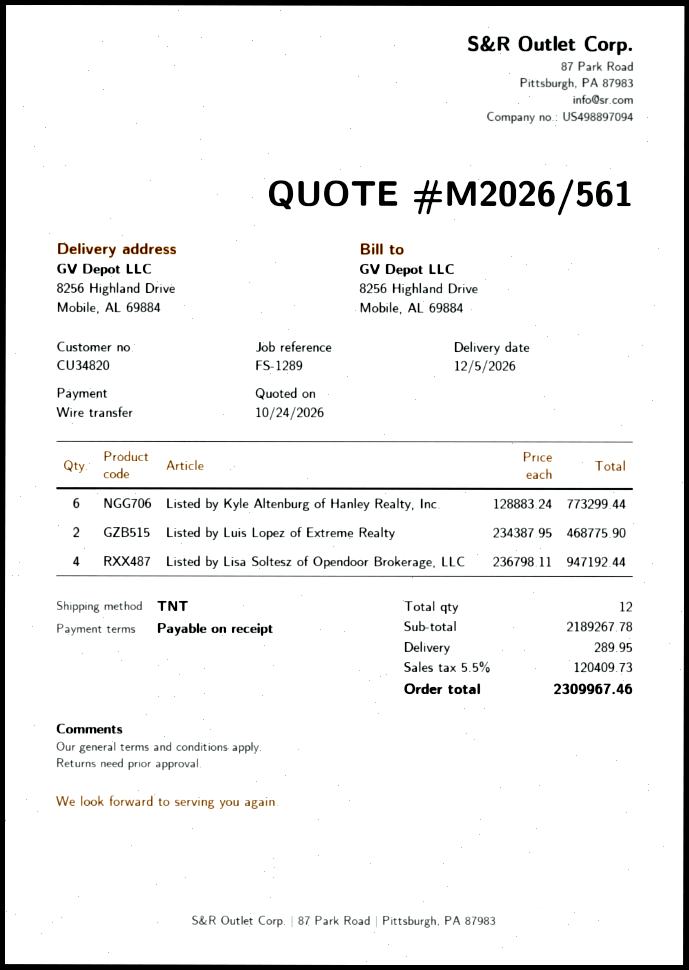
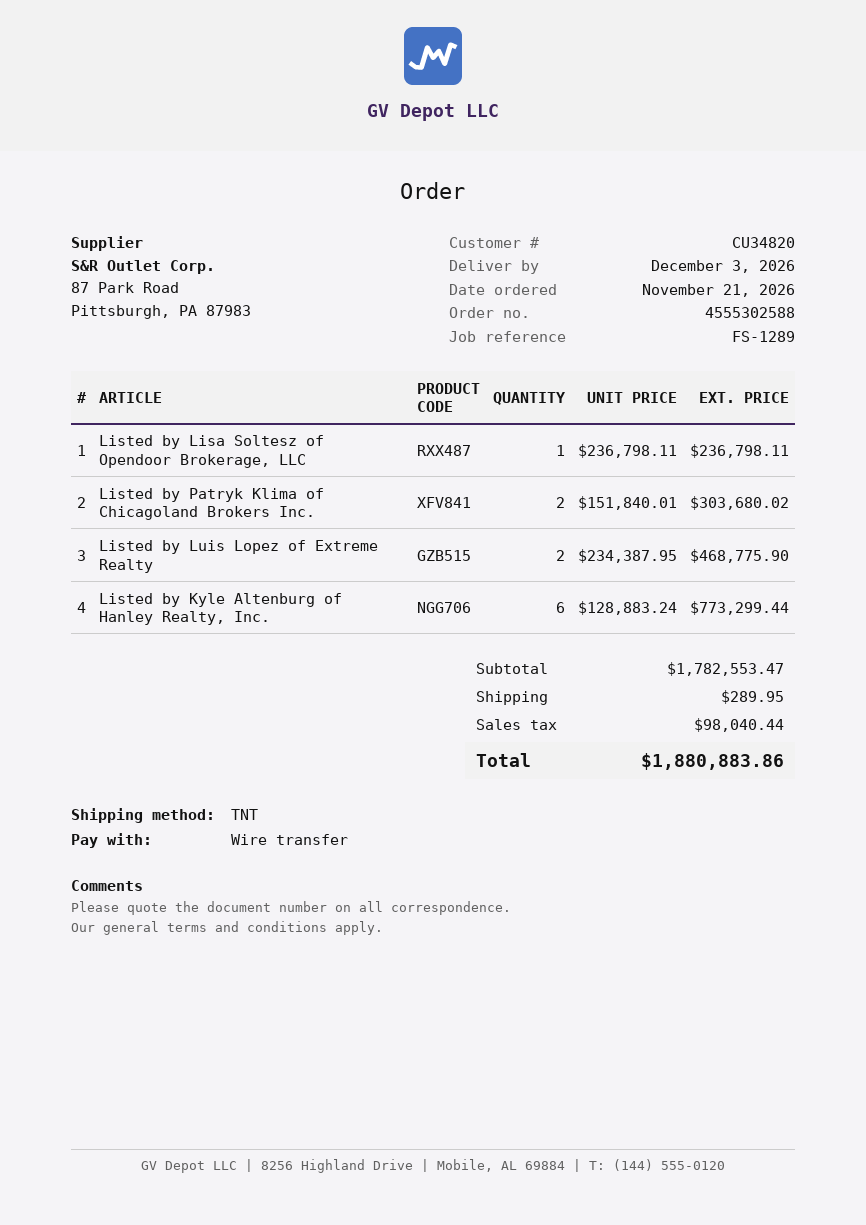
delivery date: 2026-12-05 -> 2026-12-03
Listed by Lisa Soltesz of Opendoor Brokerage, LLC: 4 x 236798.11 = 947192.44 -> 1 x 236798.11 = 236798.11
Listed by Patryk Klima of Chicagoland Brokers Inc.: none -> 2 x 151840.01 = 303680.02
subtotal: 2189267.78 -> 1782553.47
tax: 120409.73 -> 98040.44
total: 2309967.46 -> 1880883.86

